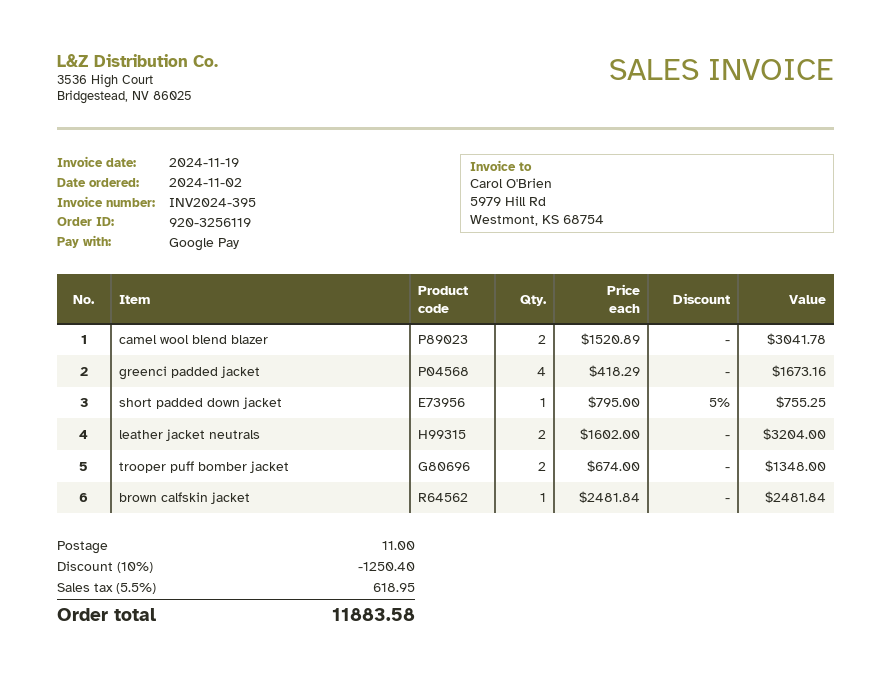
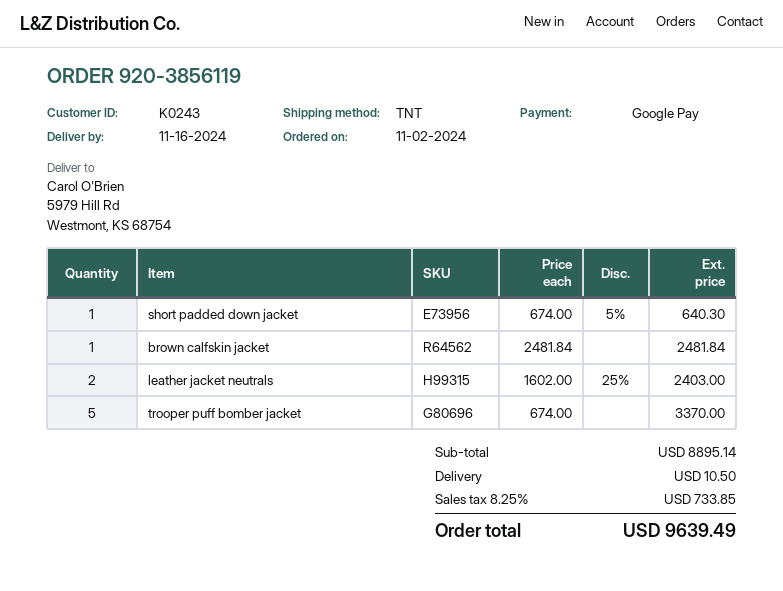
order number: 920-3256119 -> 920-3856119
camel wool blend blazer: 2 x 1520.89 = 3041.78 -> none
greenci padded jacket: 4 x 418.29 = 1673.16 -> none
short padded down jacket: 1 x 795.00 - 5% = 755.25 -> 1 x 674.00 - 5% = 640.30
leather jacket neutrals: 2 x 1602.00 = 3204.00 -> 2 x 1602.00 - 25% = 2403.00
trooper puff bomber jacket: 2 x 674.00 = 1348.00 -> 5 x 674.00 = 3370.00
discount: 10% = 1250.40 -> none
shipping: 11.00 -> 10.50
tax: 5.5% = 618.95 -> 8.25% = 733.85
total: 11883.58 -> 9639.49

